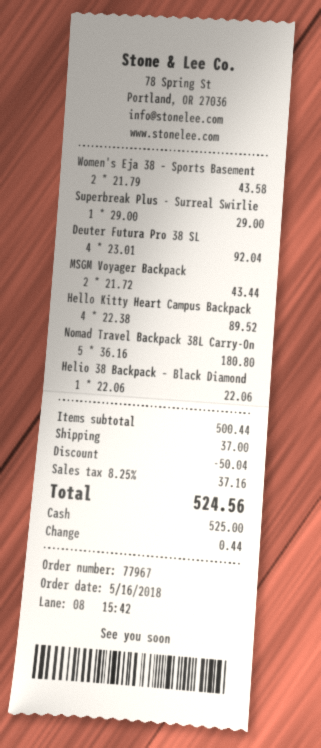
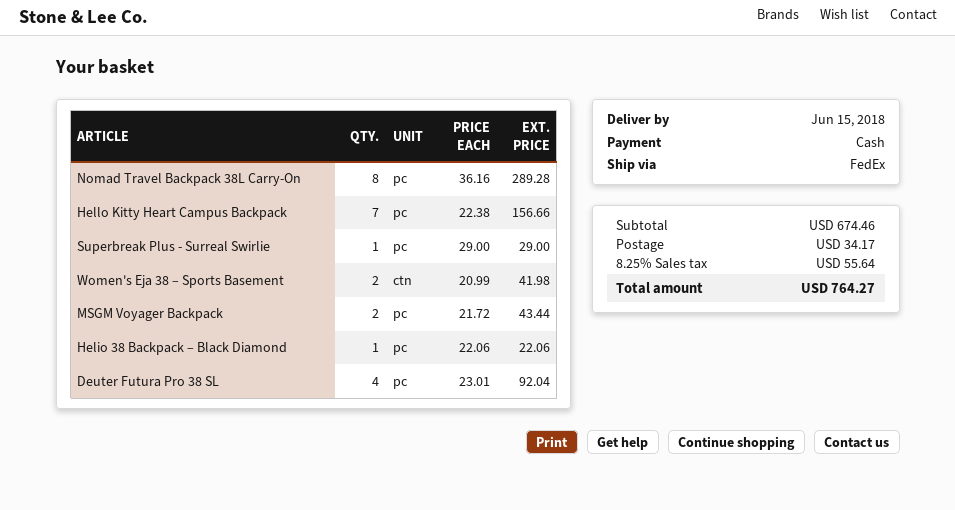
Women's Eja 38 – Sports Basement: 2 x 21.79 = 43.58 -> 2 x 20.99 = 41.98
Hello Kitty Heart Campus Backpack: 4 x 22.38 = 89.52 -> 7 x 22.38 = 156.66
Nomad Travel Backpack 38L Carry-On: 5 x 36.16 = 180.80 -> 8 x 36.16 = 289.28
subtotal: 500.44 -> 674.46
discount: 50.04 -> none
shipping: 37.00 -> 34.17
tax: 8.25% = 37.16 -> 8.25% = 55.64
total: 524.56 -> 764.27

